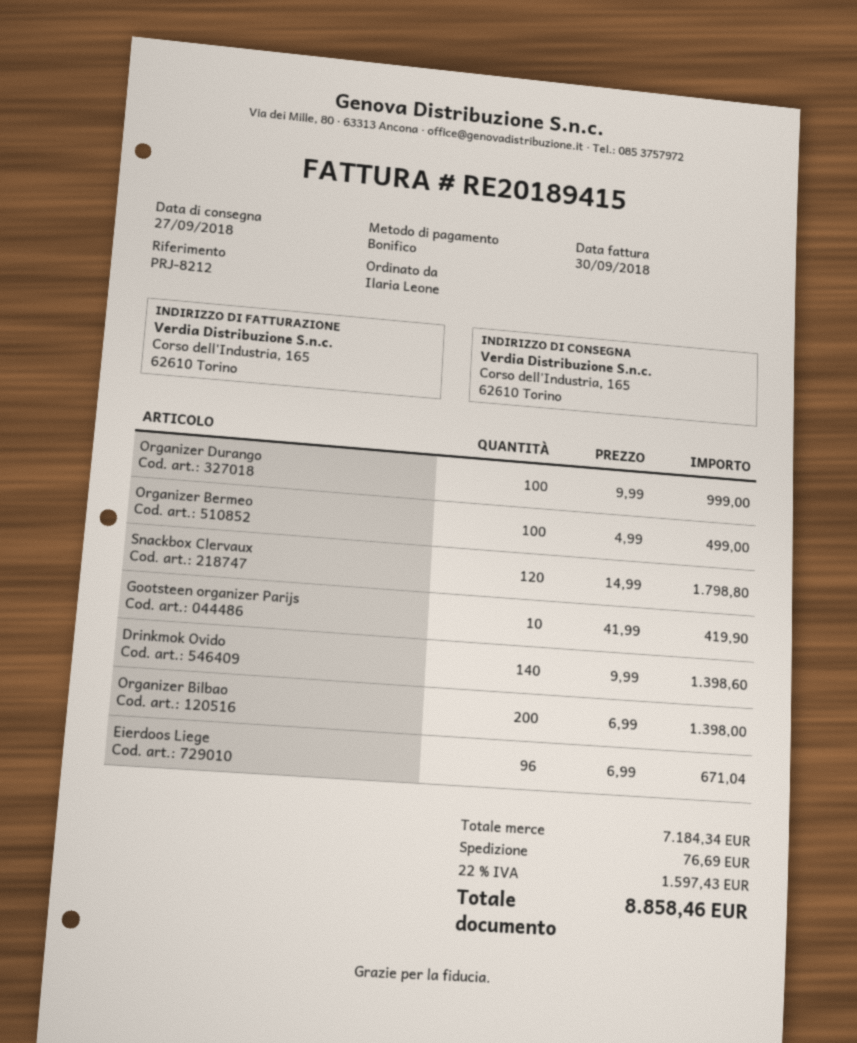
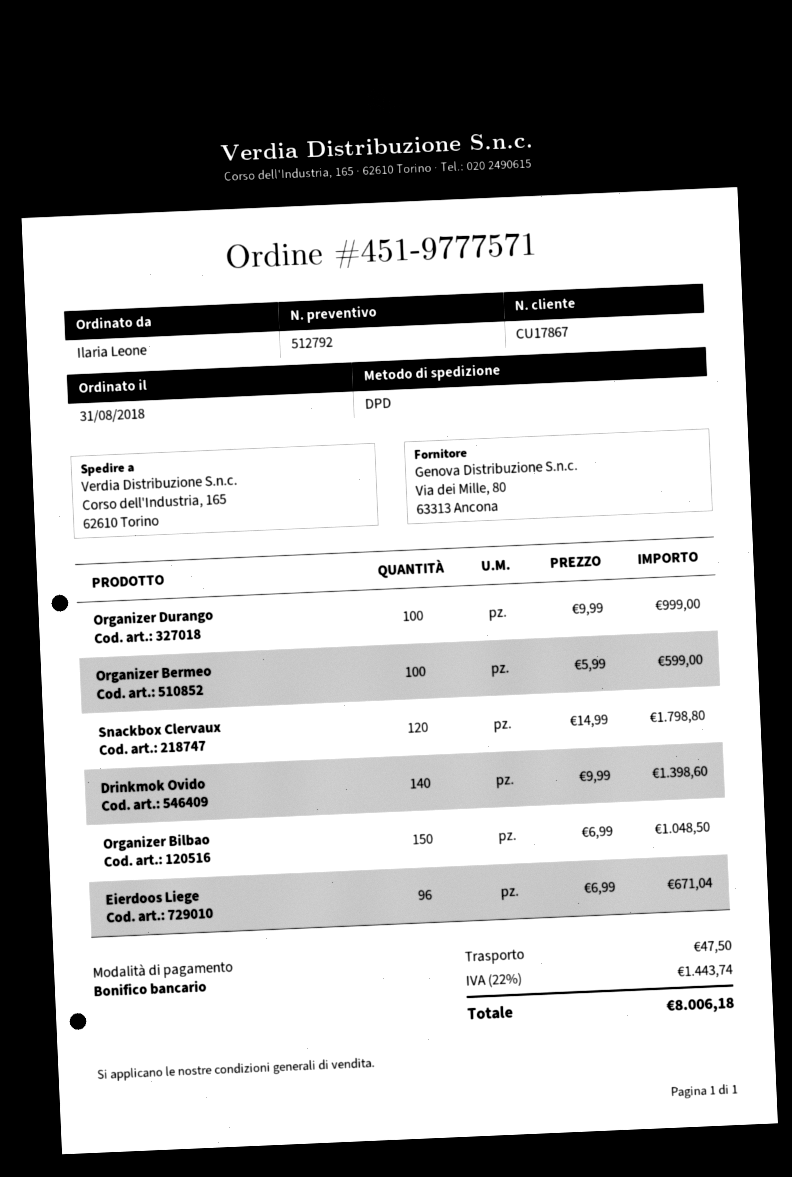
Organizer Bermeo: 100 x 4.99 = 499.00 -> 100 x 5.99 = 599.00
Gootsteen organizer Parijs: 10 x 41.99 = 419.90 -> none
Organizer Bilbao: 200 x 6.99 = 1398.00 -> 150 x 6.99 = 1048.50
shipping: 76.69 -> 47.50
tax: 22% = 1597.43 -> 22% = 1443.74
total: 8858.46 -> 8006.18

